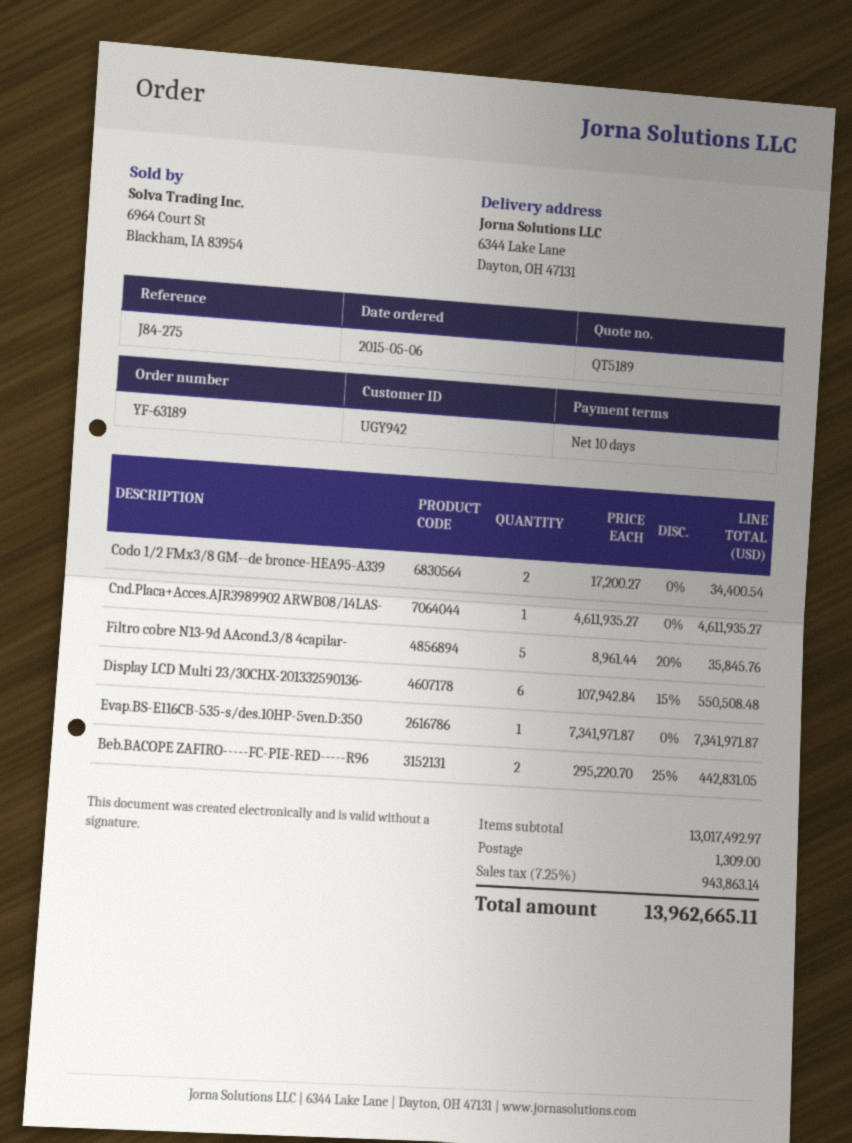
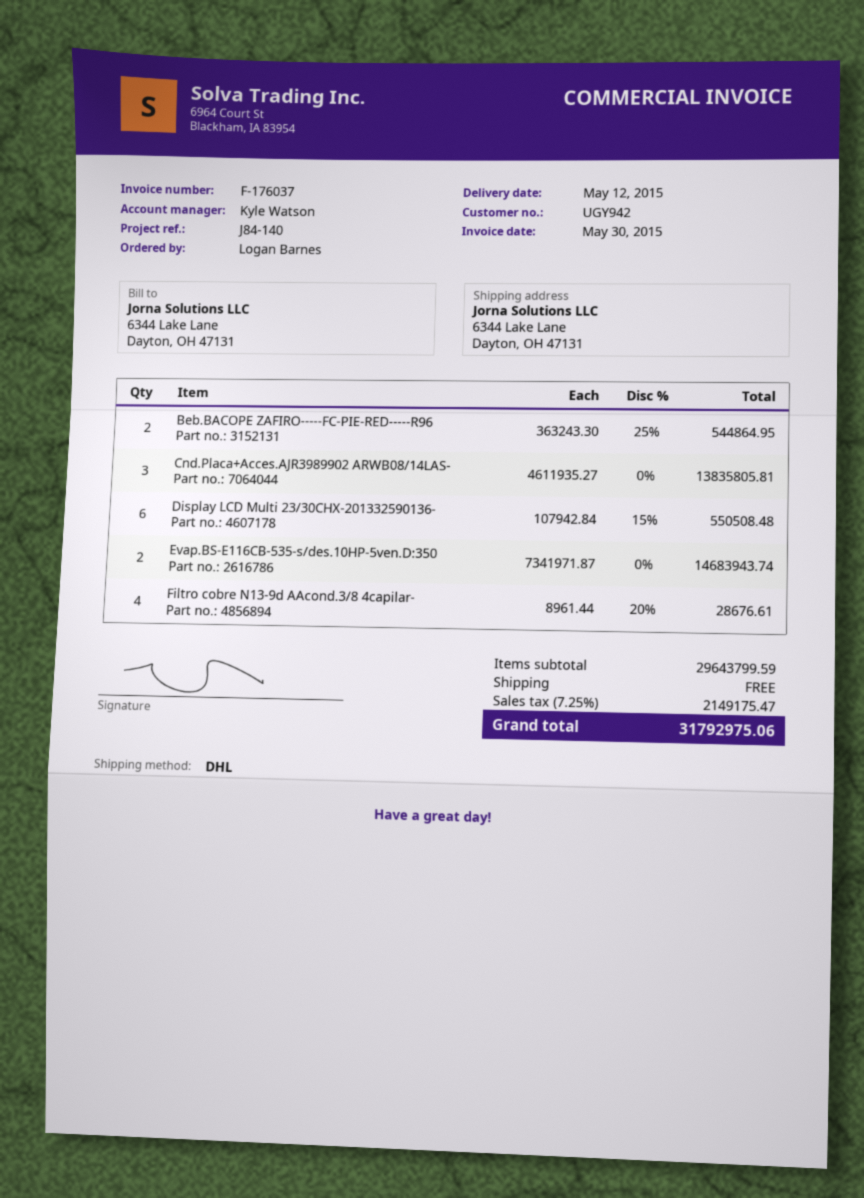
reference: J84-275 -> J84-140
Codo 1/2 FMx3/8 GM--de bronce-HEA95-A339: 2 x 17200.27 = 34400.54 -> none
Cnd.Placa+Acces.AJR3989902 ARWB08/14LAS-: 1 x 4611935.27 = 4611935.27 -> 3 x 4611935.27 = 13835805.81
Filtro cobre N13-9d AAcond.3/8 4capilar-: 5 x 8961.44 - 20% = 35845.76 -> 4 x 8961.44 - 20% = 28676.61
Evap.BS-E116CB-535-s/des.10HP-5ven.D:350: 1 x 7341971.87 = 7341971.87 -> 2 x 7341971.87 = 14683943.74
Beb.BACOPE ZAFIRO-----FC-PIE-RED-----R96: 2 x 295220.70 - 25% = 442831.05 -> 2 x 363243.30 - 25% = 544864.95
subtotal: 13017492.97 -> 29643799.59
shipping: 1309.00 -> 0.00
tax: 7.25% = 943863.14 -> 7.25% = 2149175.47
total: 13962665.11 -> 31792975.06

